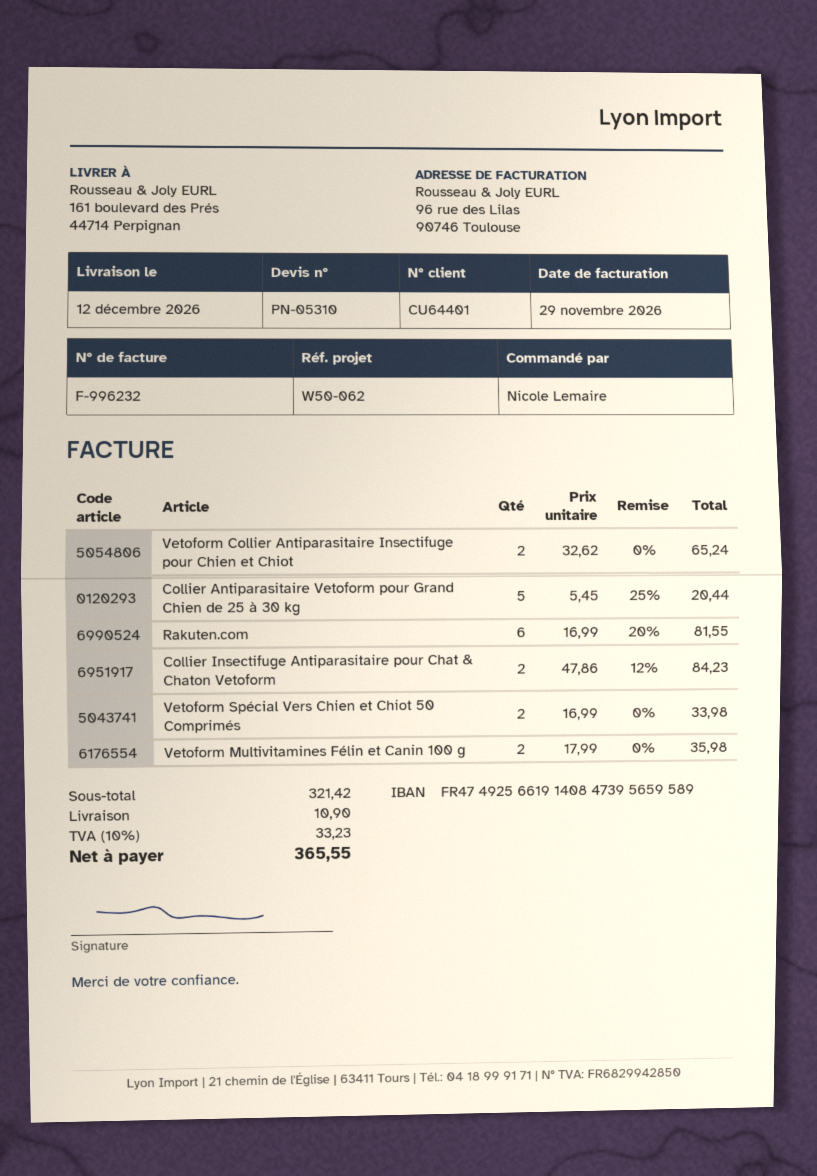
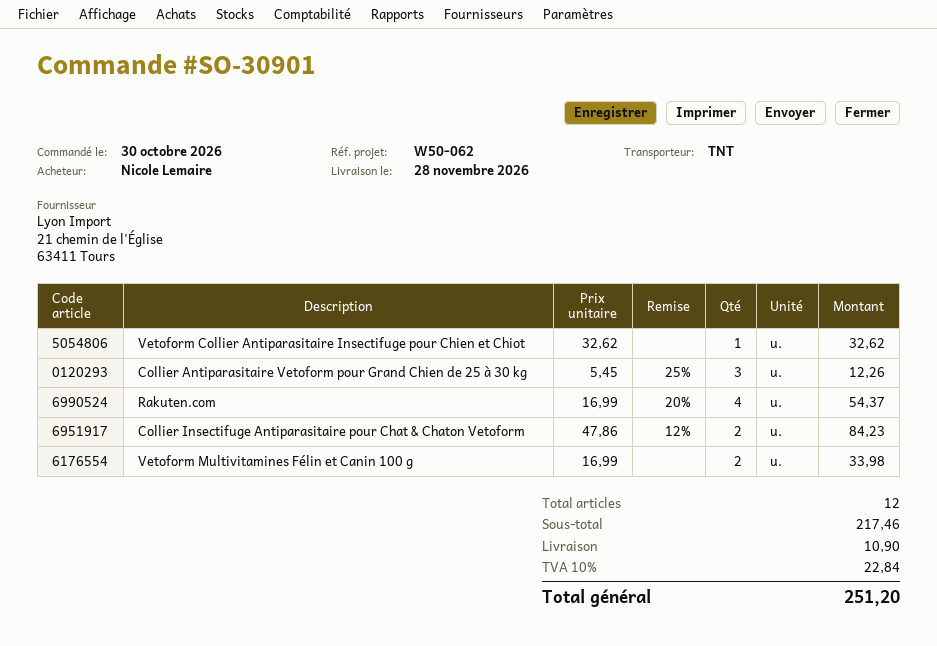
delivery date: 2026-12-12 -> 2026-11-28
Vetoform Collier Antiparasitaire Insectifuge pour Chien et Chiot: 2 x 32.62 = 65.24 -> 1 x 32.62 = 32.62
Collier Antiparasitaire Vetoform pour Grand Chien de 25 à 30 kg: 5 x 5.45 - 25% = 20.44 -> 3 x 5.45 - 25% = 12.26
Rakuten.com: 6 x 16.99 - 20% = 81.55 -> 4 x 16.99 - 20% = 54.37
Vetoform Spécial Vers Chien et Chiot 50 Comprimés: 2 x 16.99 = 33.98 -> none
Vetoform Multivitamines Félin et Canin 100 g: 2 x 17.99 = 35.98 -> 2 x 16.99 = 33.98
subtotal: 321.42 -> 217.46
tax: 10% = 33.23 -> 10% = 22.84
total: 365.55 -> 251.20

